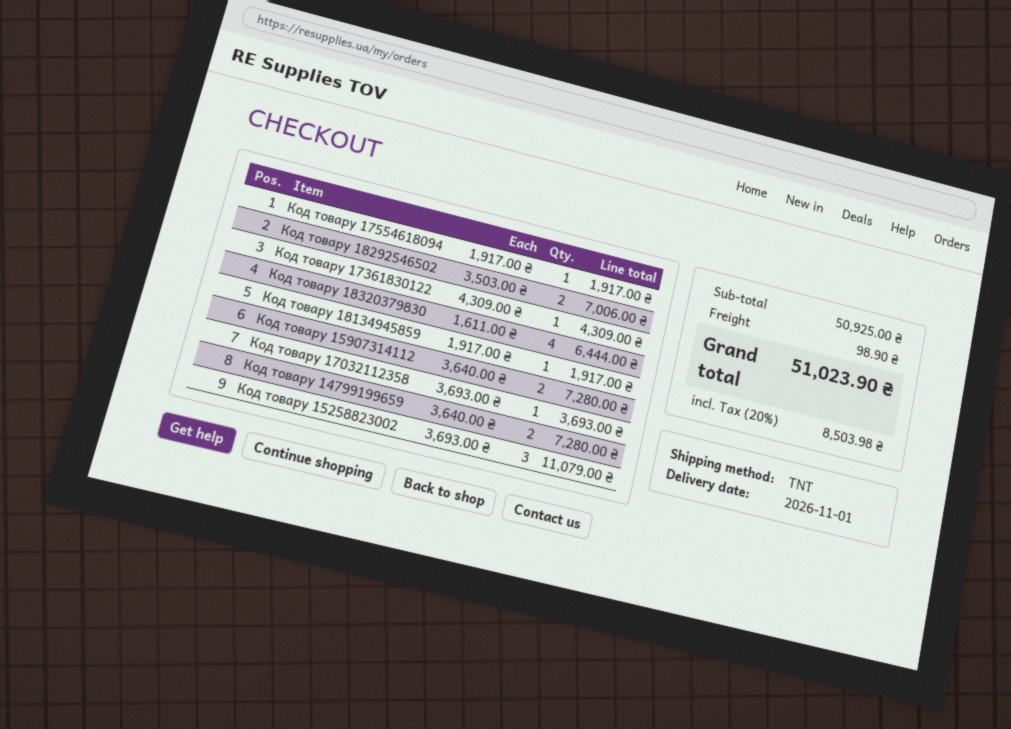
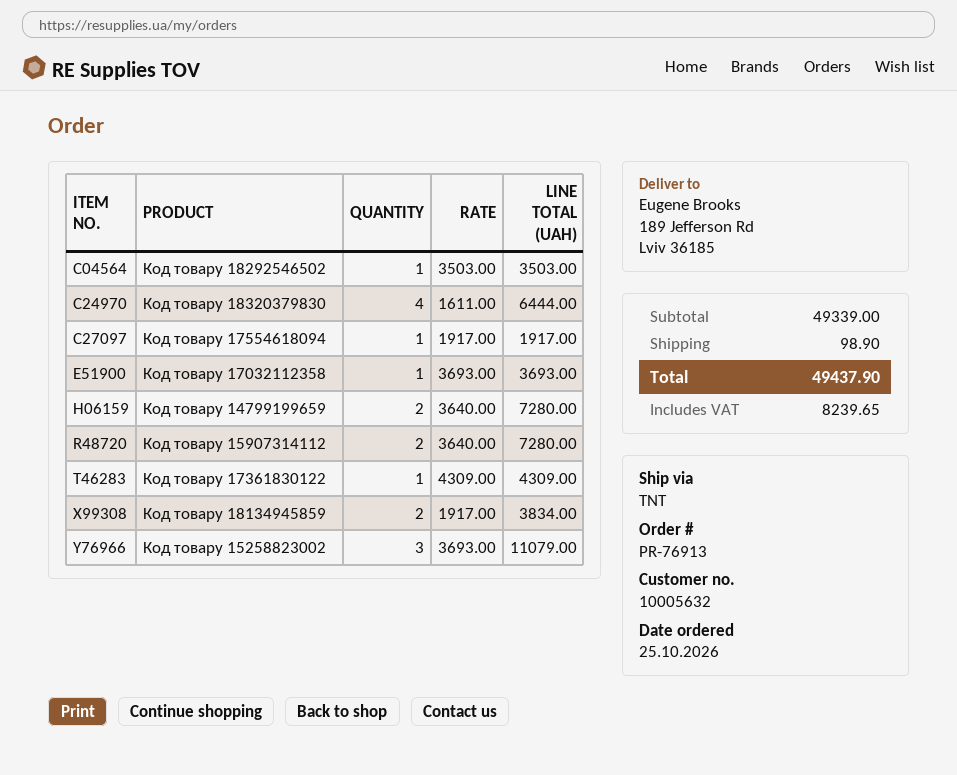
Код товару 18292546502: 2 x 3503.00 = 7006.00 -> 1 x 3503.00 = 3503.00
Код товару 18134945859: 1 x 1917.00 = 1917.00 -> 2 x 1917.00 = 3834.00
subtotal: 50925.00 -> 49339.00
tax: 8503.98 -> 8239.65
total: 51023.90 -> 49437.90

